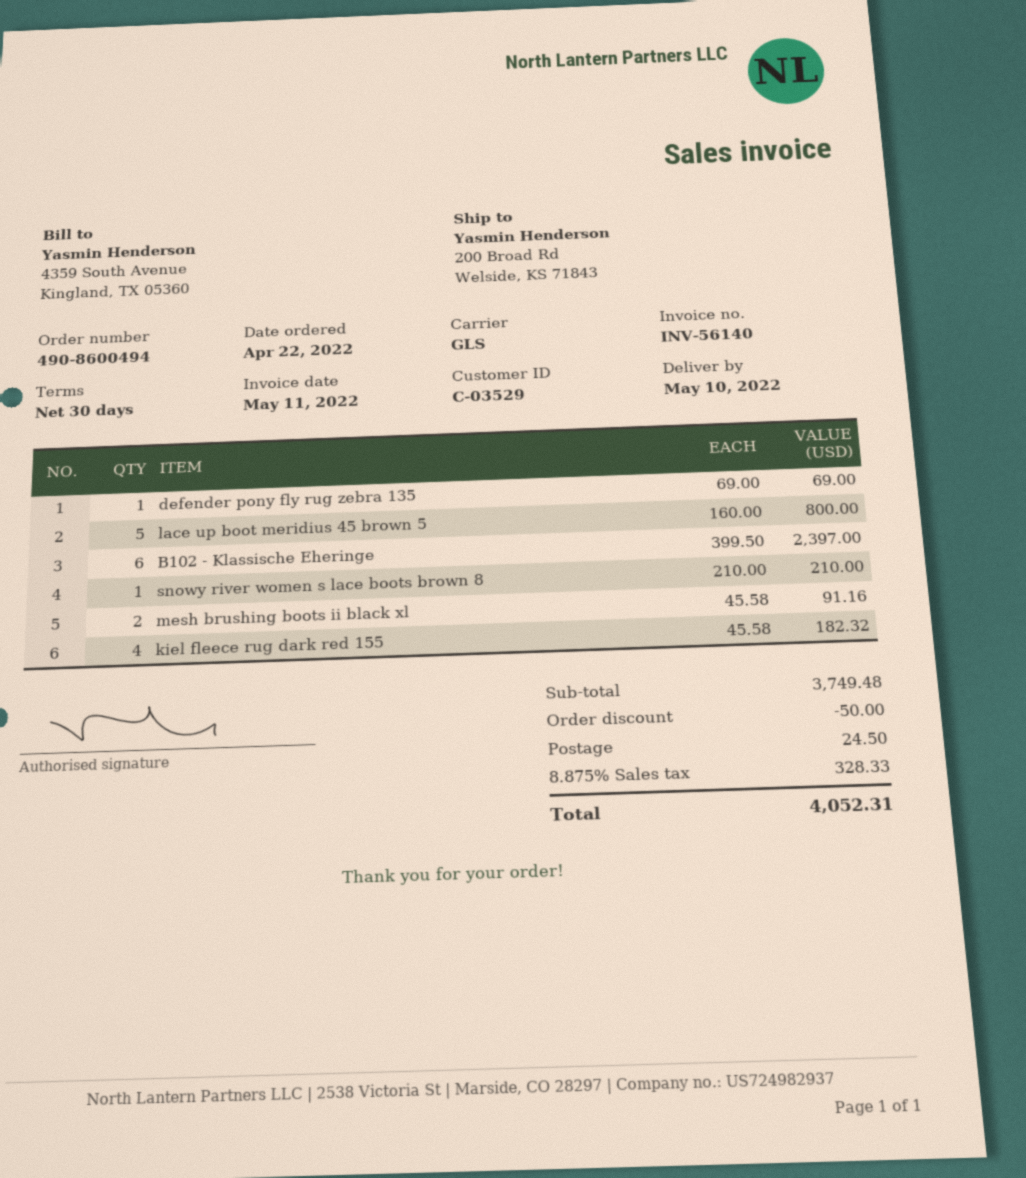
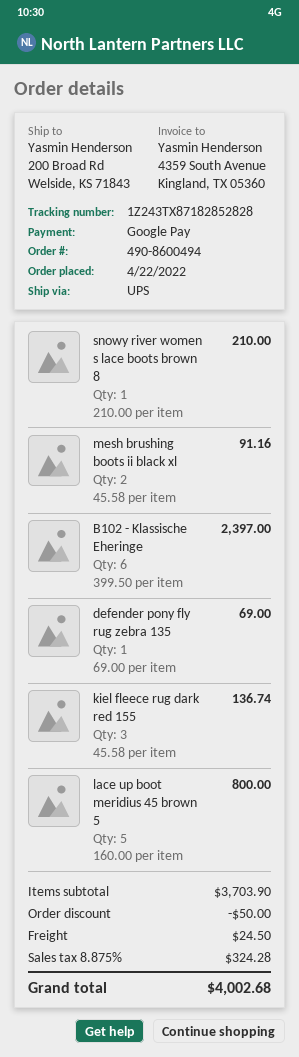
shipping method: GLS -> UPS
kiel fleece rug dark red 155: 4 x 45.58 = 182.32 -> 3 x 45.58 = 136.74
subtotal: 3749.48 -> 3703.90
tax: 8.875% = 328.33 -> 8.875% = 324.28
total: 4052.31 -> 4002.68

